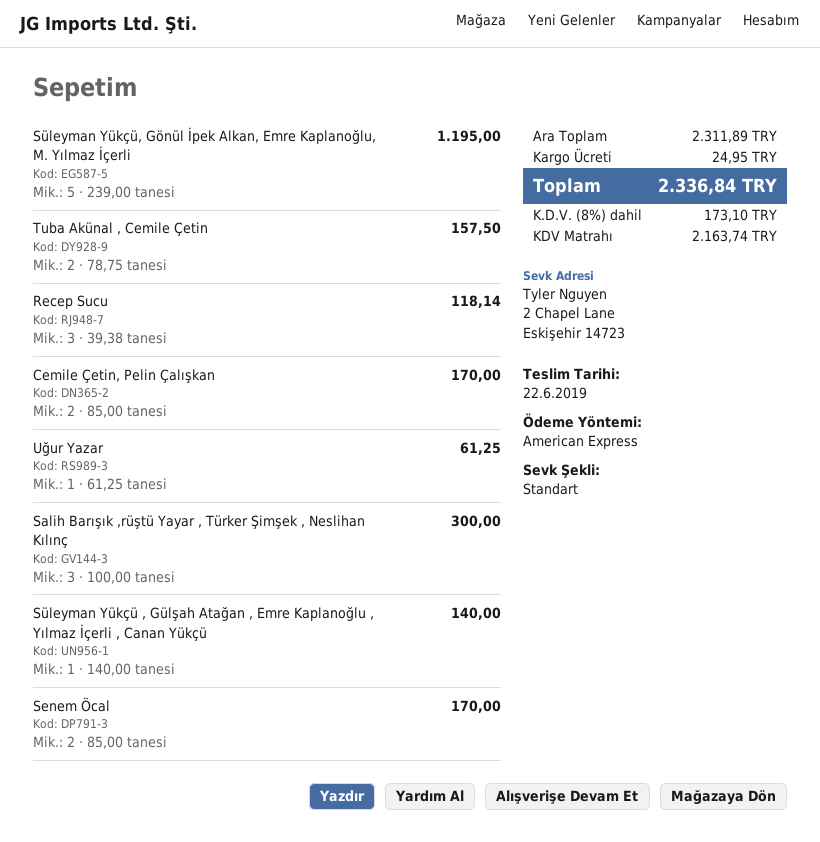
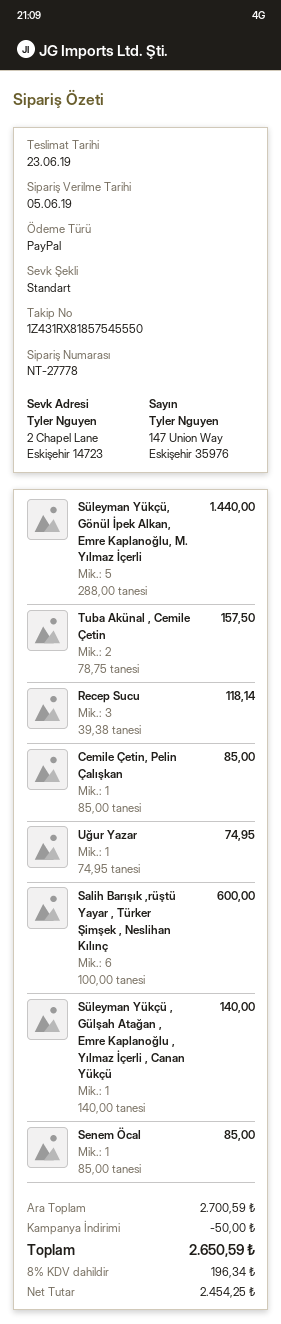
delivery date: 2019-06-22 -> 2019-06-23
payment method: American Express -> PayPal
Süleyman Yükçü, Gönül İpek Alkan, Emre Kaplanoğlu, M. Yılmaz İçerli: 5 x 239.00 = 1195.00 -> 5 x 288.00 = 1440.00
Cemile Çetin, Pelin Çalışkan: 2 x 85.00 = 170.00 -> 1 x 85.00 = 85.00
Uğur Yazar: 1 x 61.25 = 61.25 -> 1 x 74.95 = 74.95
Salih Barışık ,rüştü Yayar , Türker Şimşek , Neslihan Kılınç: 3 x 100.00 = 300.00 -> 6 x 100.00 = 600.00
Senem Öcal: 2 x 85.00 = 170.00 -> 1 x 85.00 = 85.00
subtotal: 2311.89 -> 2700.59
discount: none -> 50.00
shipping: 24.95 -> none
net: 2163.74 -> 2454.25
tax: 8% = 173.10 -> 8% = 196.34
total: 2336.84 -> 2650.59

